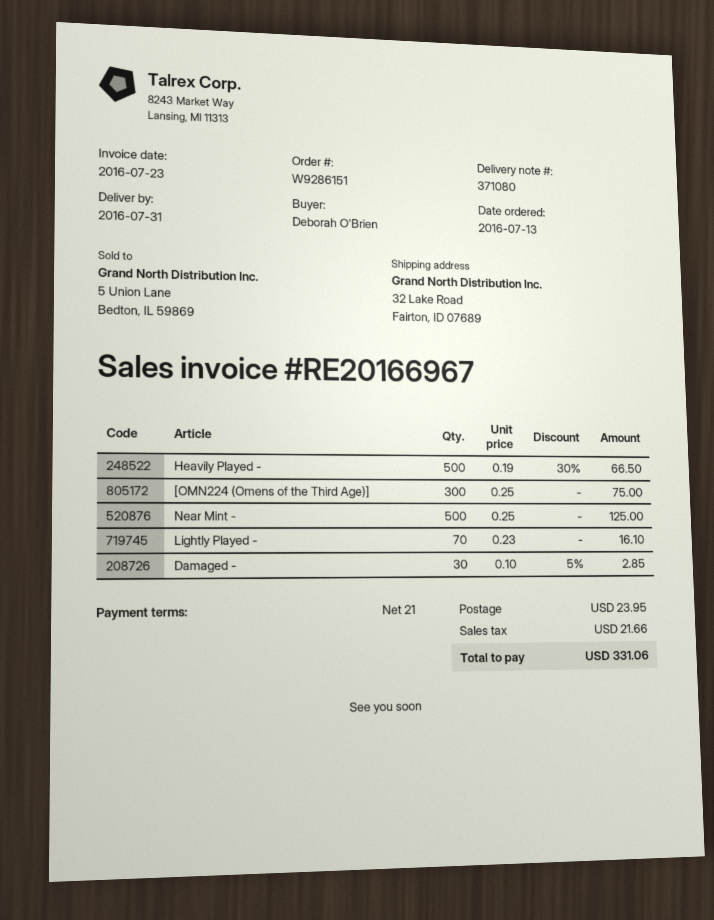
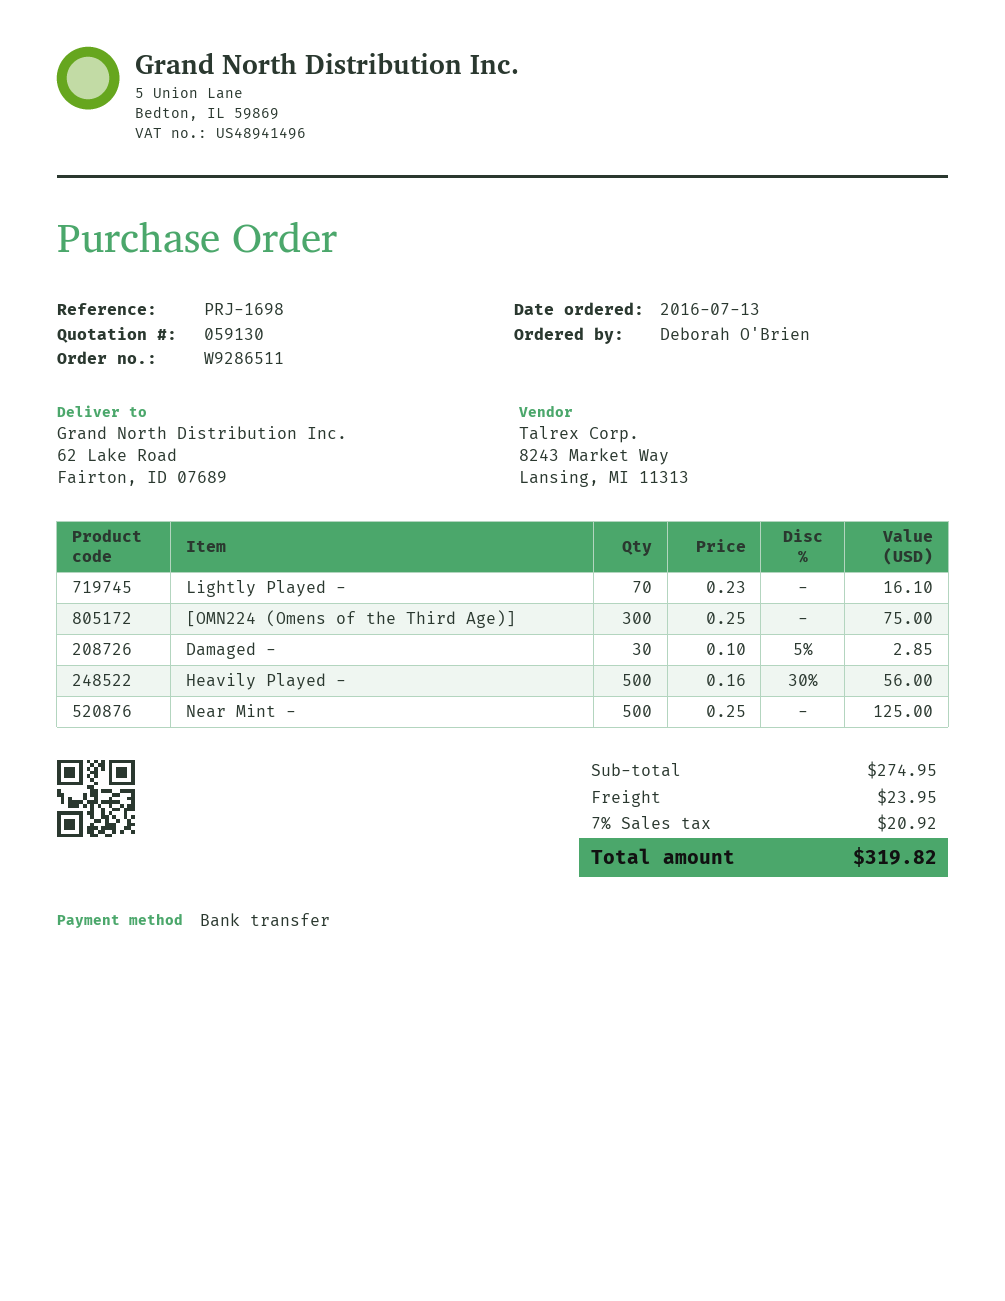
order number: W9286151 -> W9286511
ship to: 32 Lake Road, Fairton, ID 07689 -> 62 Lake Road, Fairton, ID 07689
Heavily Played -: 500 x 0.19 - 30% = 66.50 -> 500 x 0.16 - 30% = 56.00
tax: 21.66 -> 20.92
total: 331.06 -> 319.82

